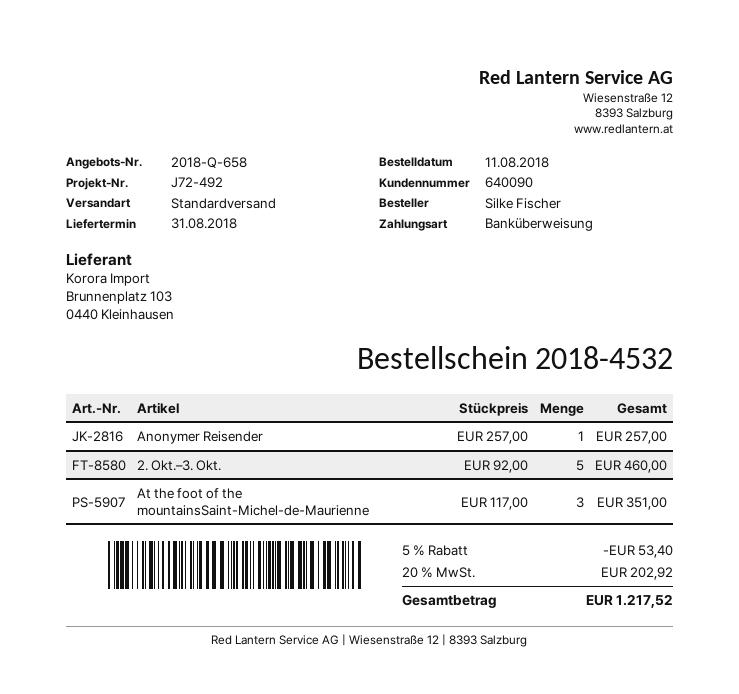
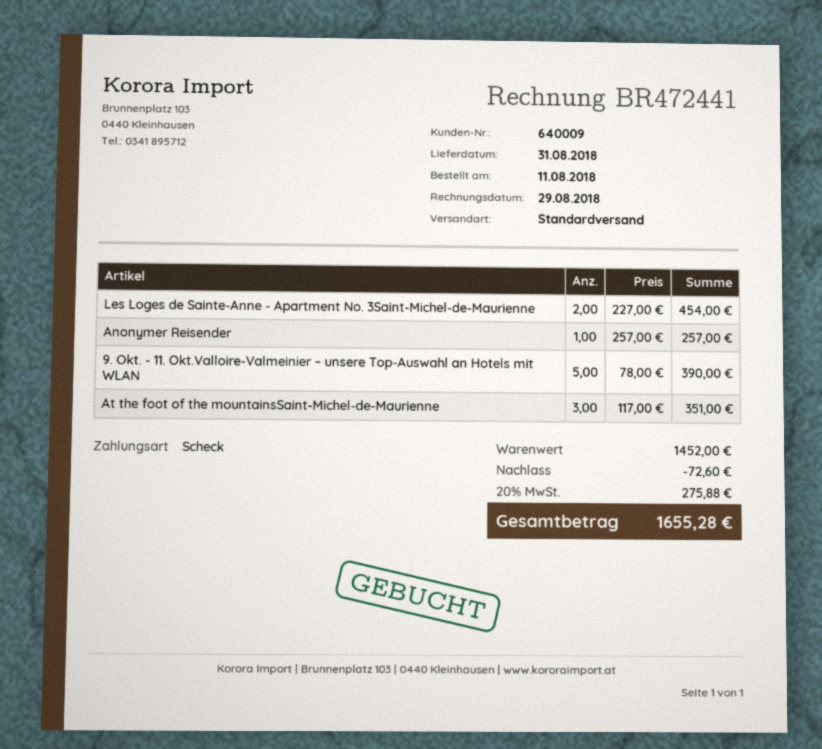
customer number: 640090 -> 640009
payment method: bank transfer -> cheque
2. Okt.–3. Okt.: 5 x 92.00 = 460.00 -> none
Les Loges de Sainte-Anne - Apartment No. 3Saint-Michel-de-Maurienne: none -> 2 x 227.00 = 454.00
9. Okt. - 11. Okt.Valloire-Valmeinier – unsere Top-Auswahl an Hotels mit WLAN: none -> 5 x 78.00 = 390.00
discount: 53.40 -> 72.60
tax: 20% = 202.92 -> 20% = 275.88
total: 1217.52 -> 1655.28

